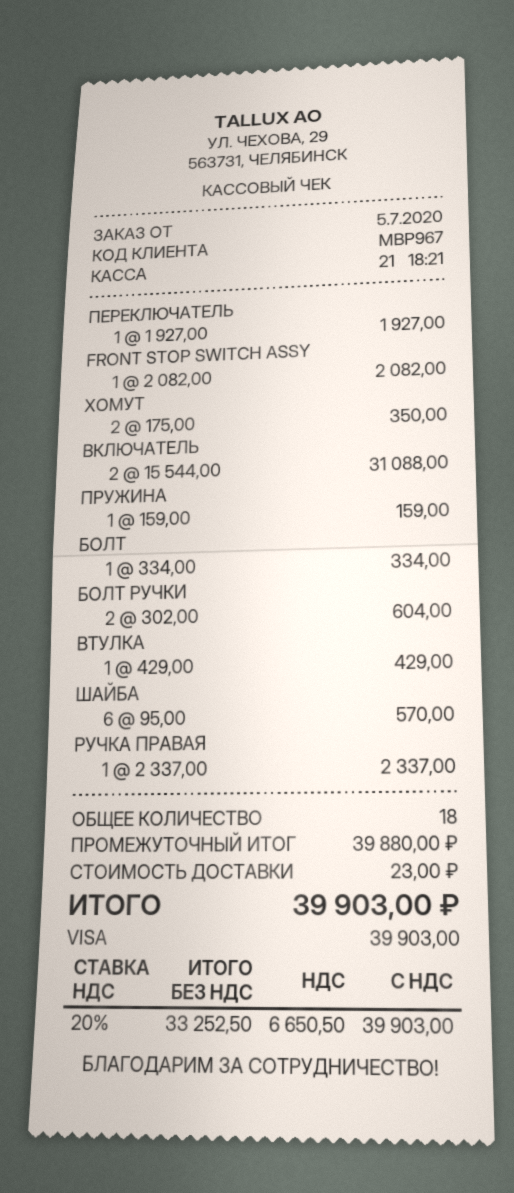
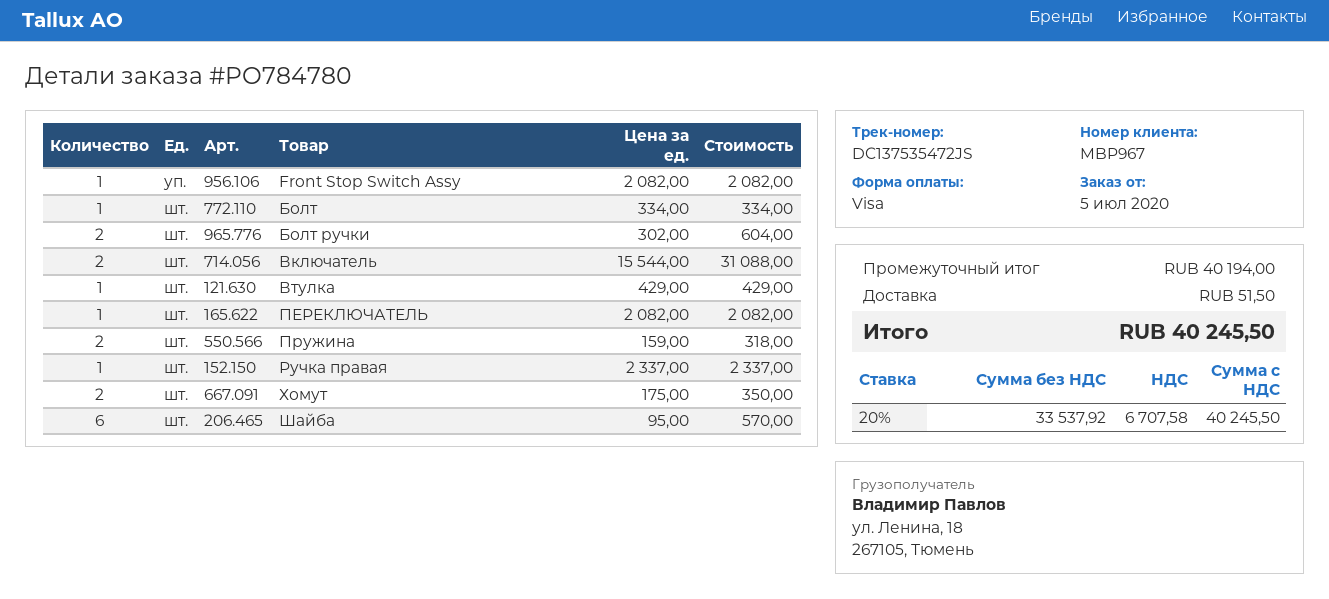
ПЕРЕКЛЮЧАТЕЛЬ: 1 x 1927.00 = 1927.00 -> 1 x 2082.00 = 2082.00
ПРУЖИНА: 1 x 159.00 = 159.00 -> 2 x 159.00 = 318.00
subtotal: 39880.00 -> 40194.00
shipping: 23.00 -> 51.50
net: 33252.50 -> 33537.92
tax: 20% = 6650.50 -> 20% = 6707.58
total: 39903.00 -> 40245.50

